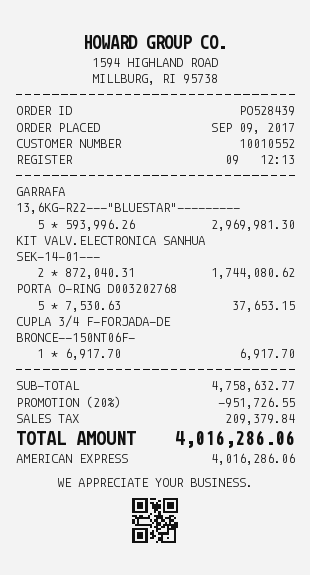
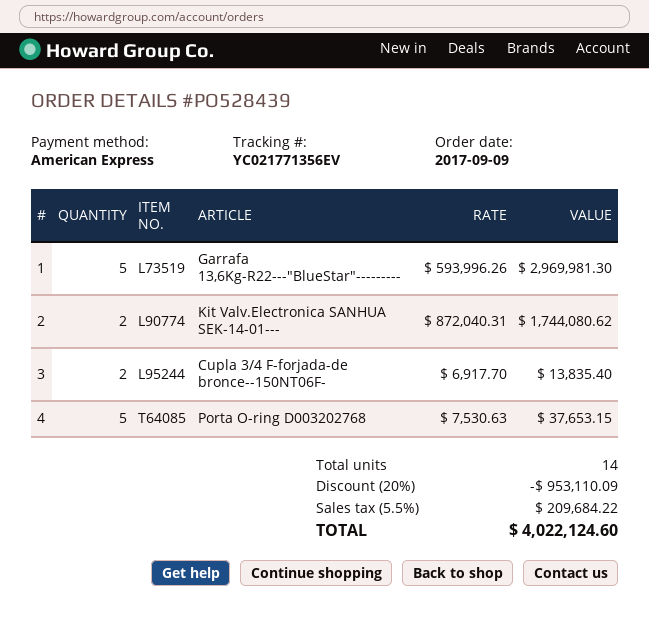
CUPLA 3/4 F-FORJADA-DE BRONCE--150NT06F-: 1 x 6917.70 = 6917.70 -> 2 x 6917.70 = 13835.40
discount: 20% = 951726.55 -> 20% = 953110.09
tax: 209379.84 -> 209684.22
total: 4016286.06 -> 4022124.60

